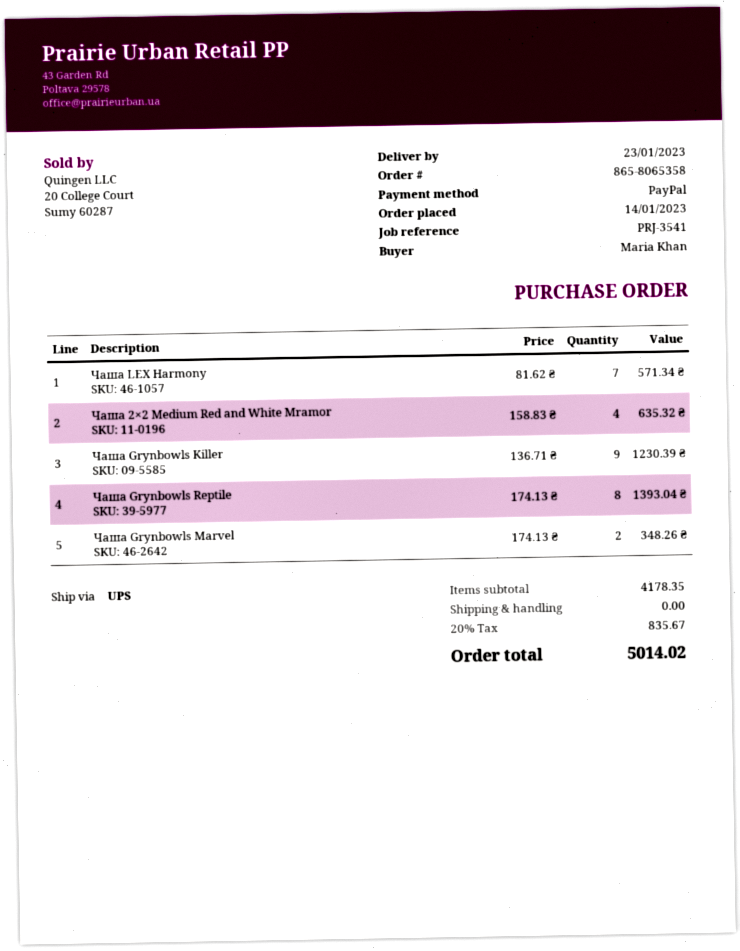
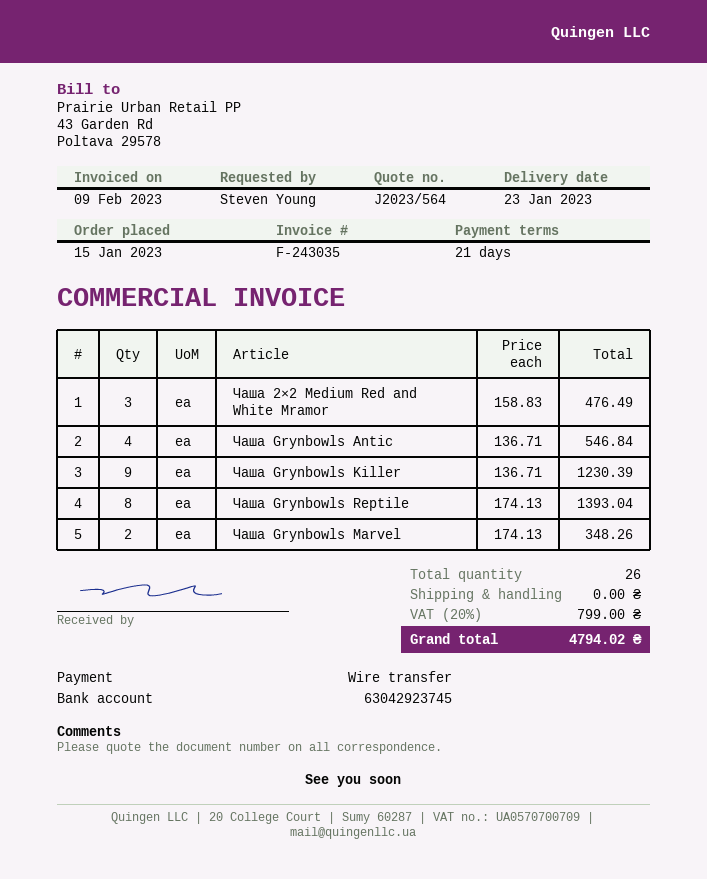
order date: 2023-01-14 -> 2023-01-15
ordered by: Maria Khan -> Steven Young
payment method: PayPal -> bank transfer
Чаша LEX Harmony: 7 x 81.62 = 571.34 -> none
Чаша 2×2 Medium Red and White Mramor: 4 x 158.83 = 635.32 -> 3 x 158.83 = 476.49
Чаша Grynbowls Antic: none -> 4 x 136.71 = 546.84
tax: 20% = 835.67 -> 20% = 799.00
total: 5014.02 -> 4794.02

